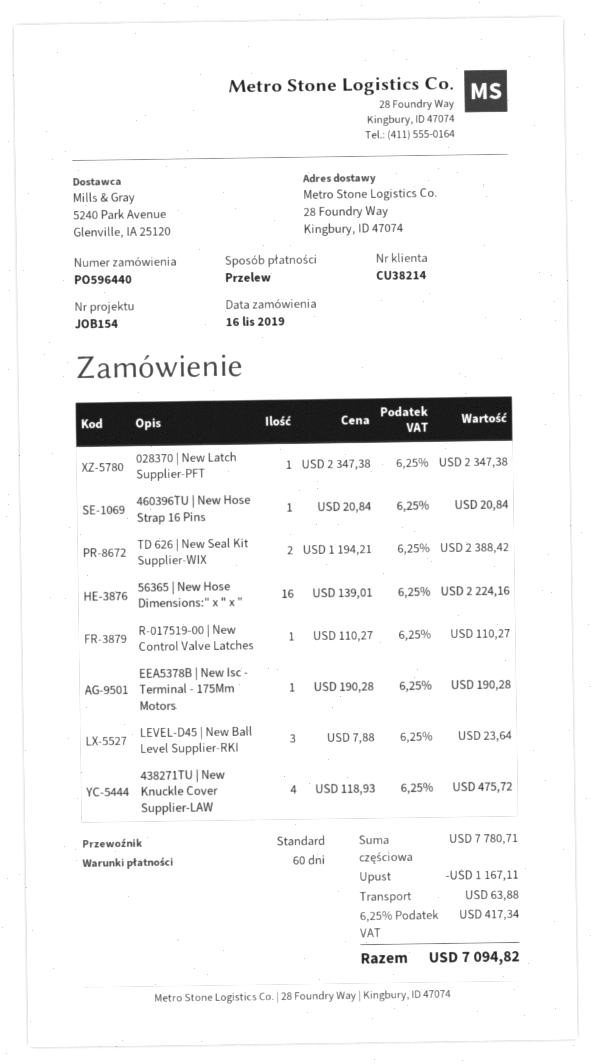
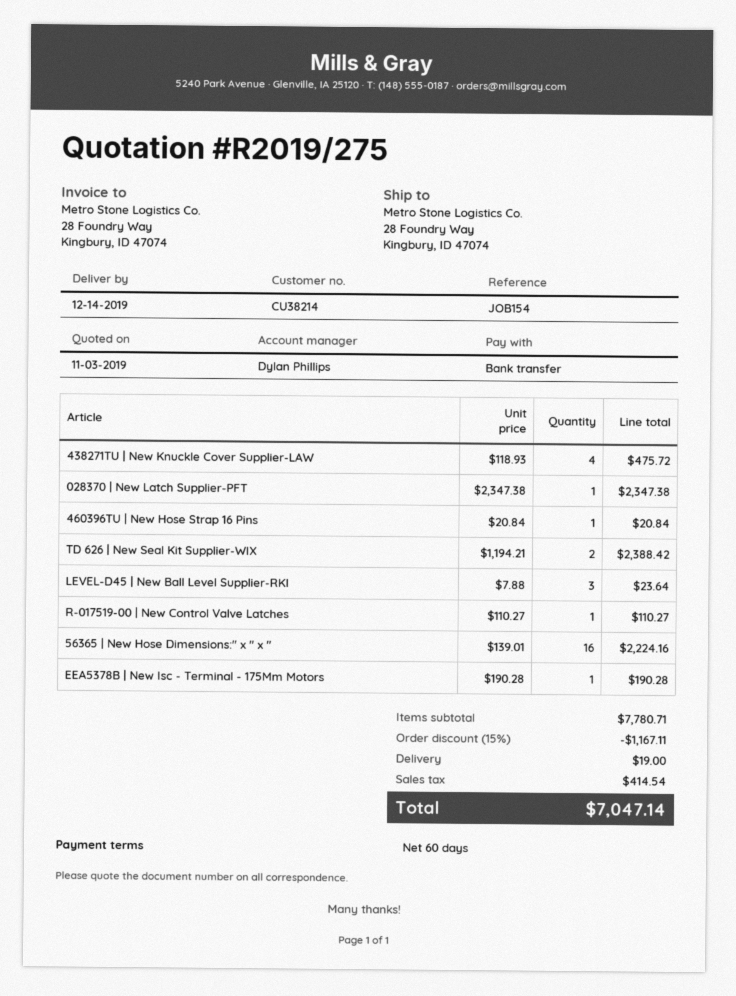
shipping: 63.88 -> 19.00
tax: 417.34 -> 414.54
total: 7094.82 -> 7047.14

